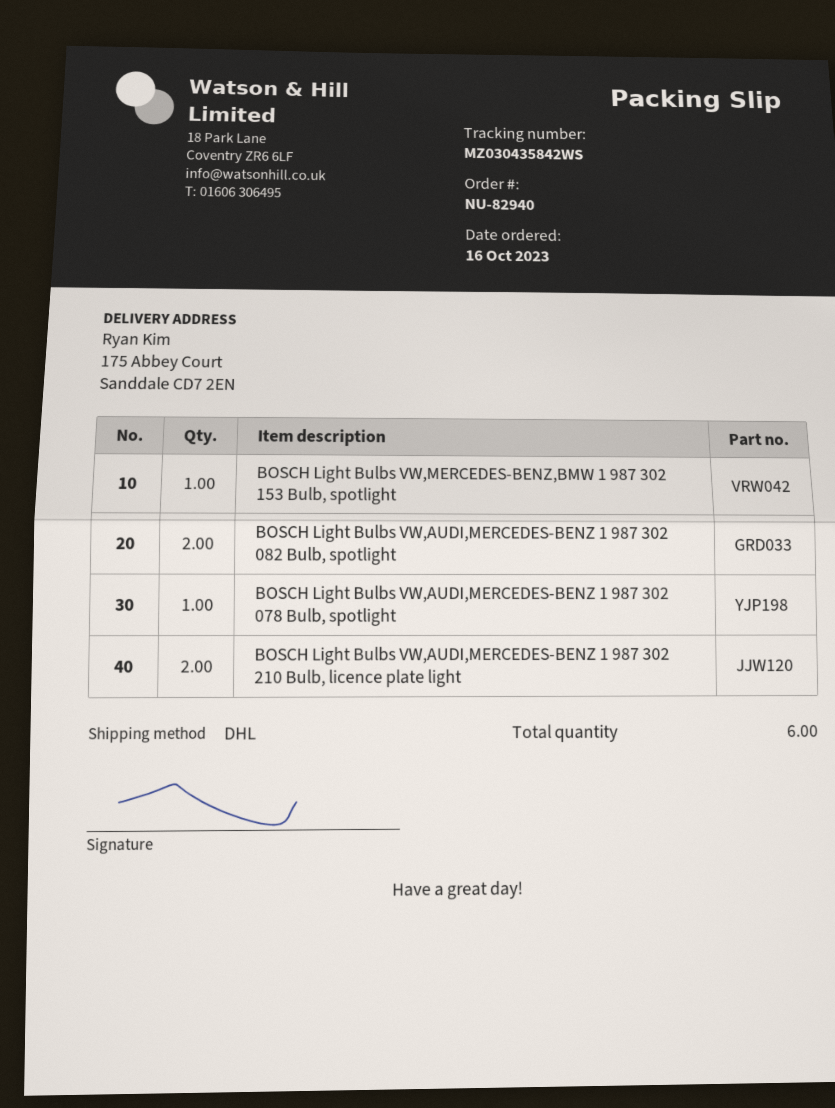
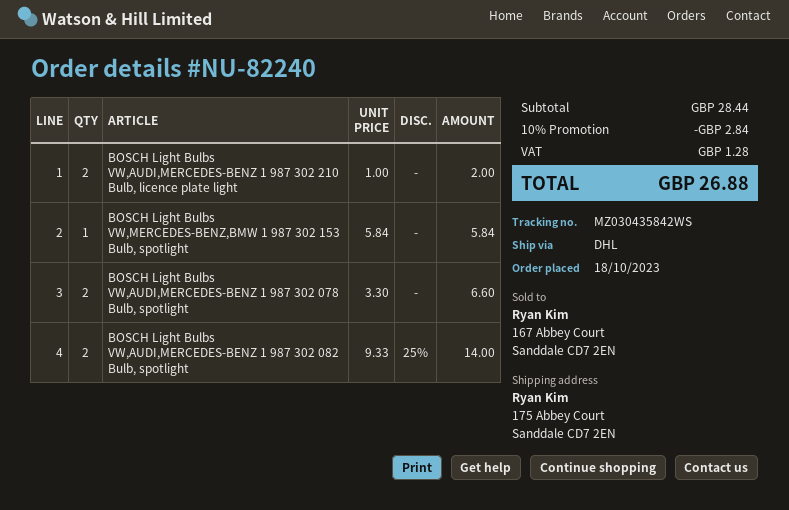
order number: NU-82940 -> NU-82240
order date: 2023-10-16 -> 2023-10-18
BOSCH Light Bulbs VW,AUDI,MERCEDES-BENZ 1 987 302 078 Bulb, spotlight: 1 -> 2

